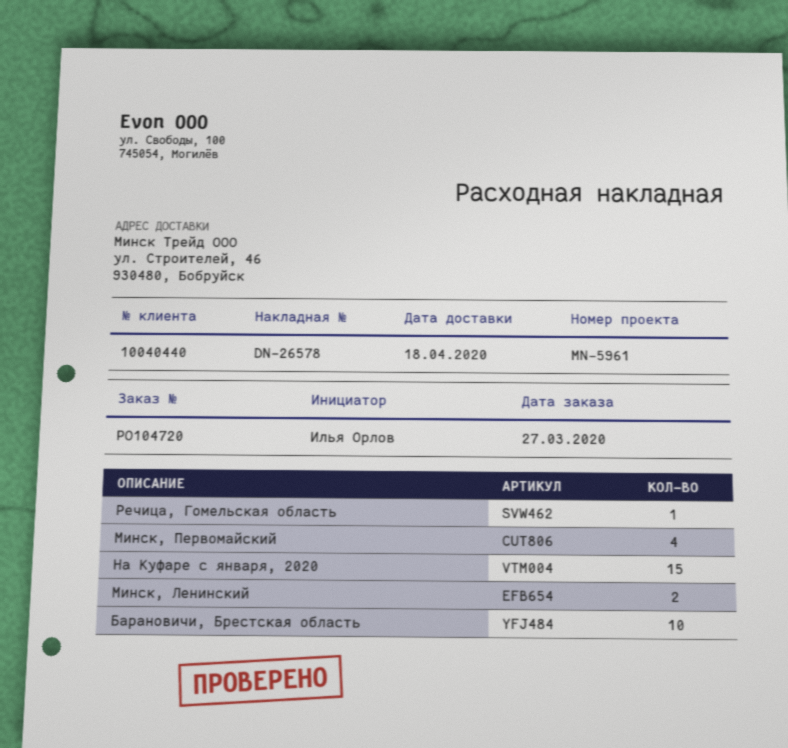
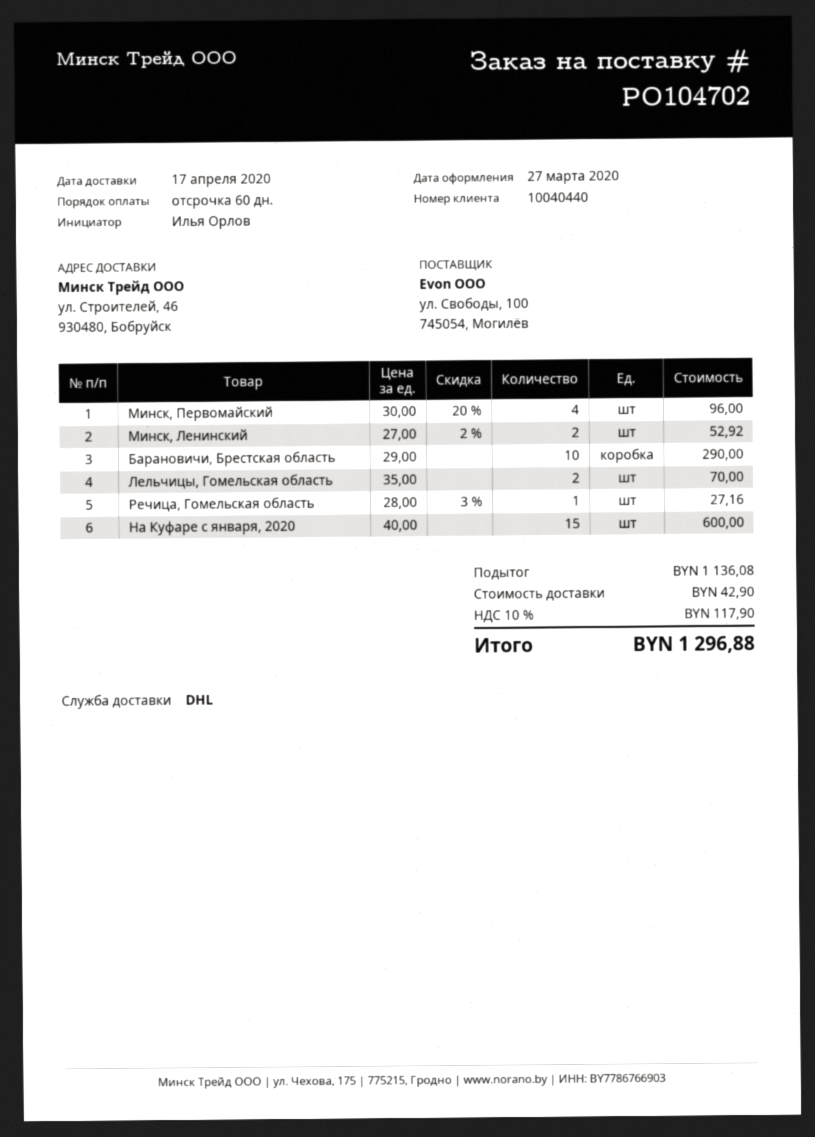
order number: PO104720 -> PO104702
delivery date: 2020-04-18 -> 2020-04-17
Лельчицы, Гомельская область: none -> 2

